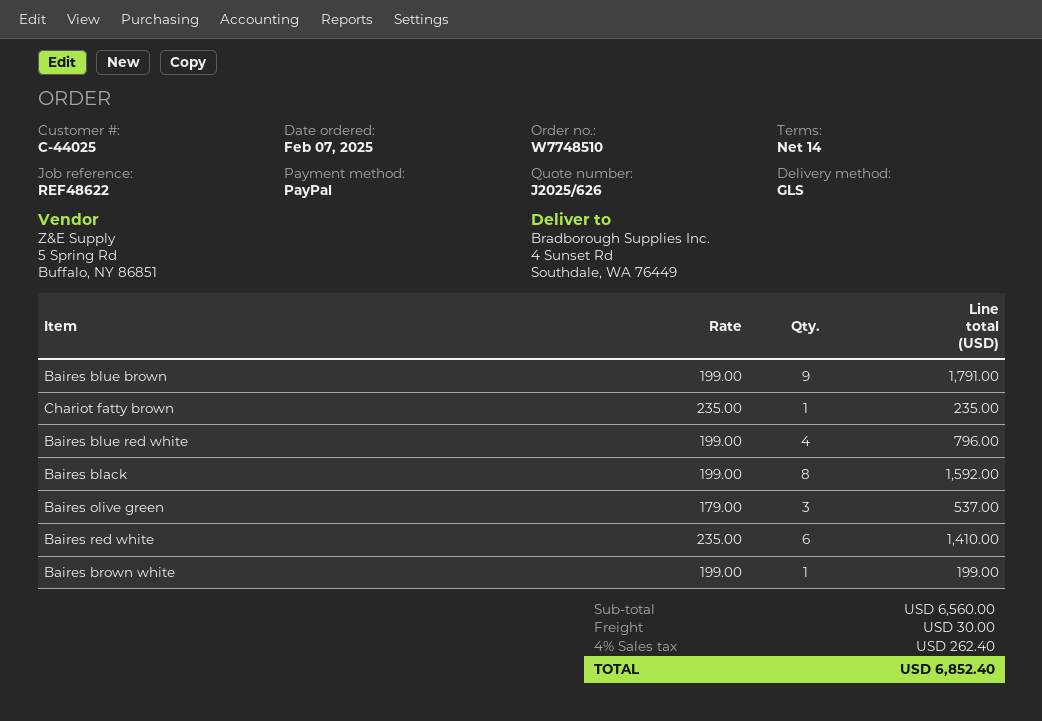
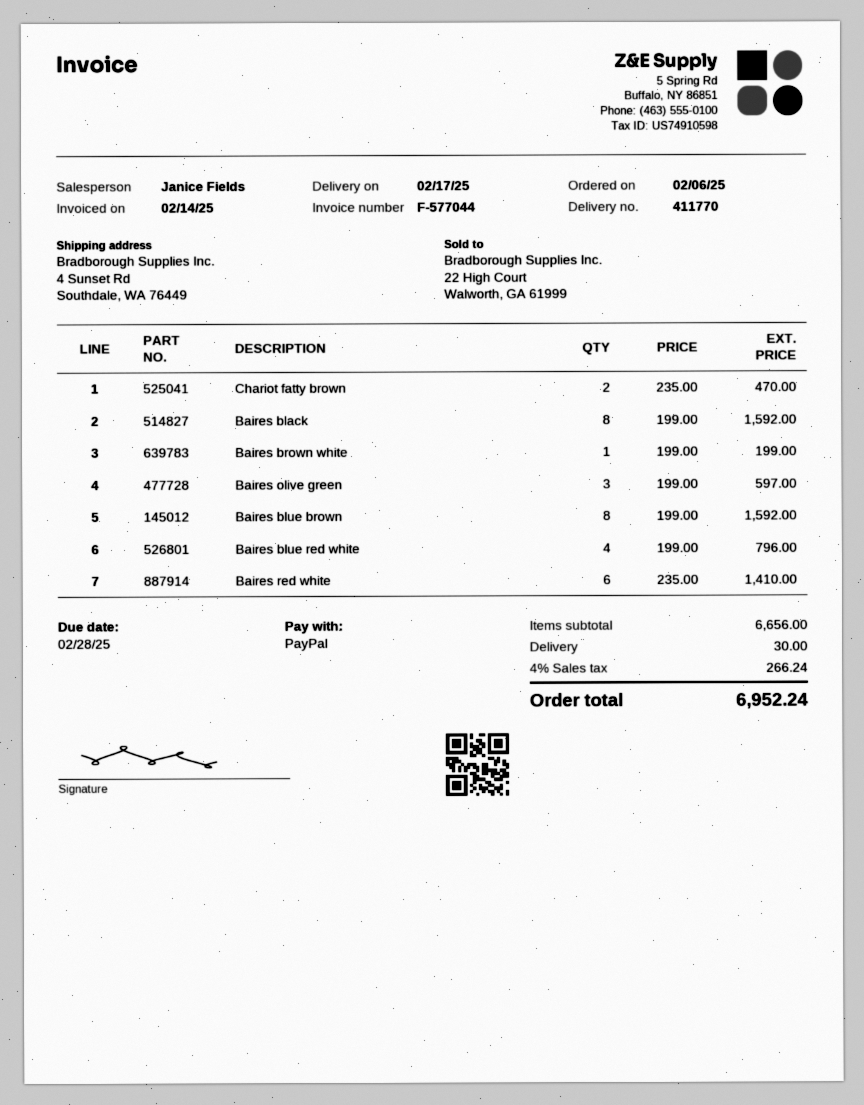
order date: 2025-02-07 -> 2025-02-06
Baires blue brown: 9 x 199.00 = 1791.00 -> 8 x 199.00 = 1592.00
Chariot fatty brown: 1 x 235.00 = 235.00 -> 2 x 235.00 = 470.00
Baires olive green: 3 x 179.00 = 537.00 -> 3 x 199.00 = 597.00
subtotal: 6560.00 -> 6656.00
tax: 4% = 262.40 -> 4% = 266.24
total: 6852.40 -> 6952.24

